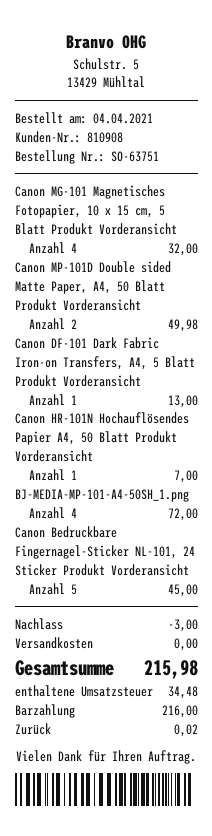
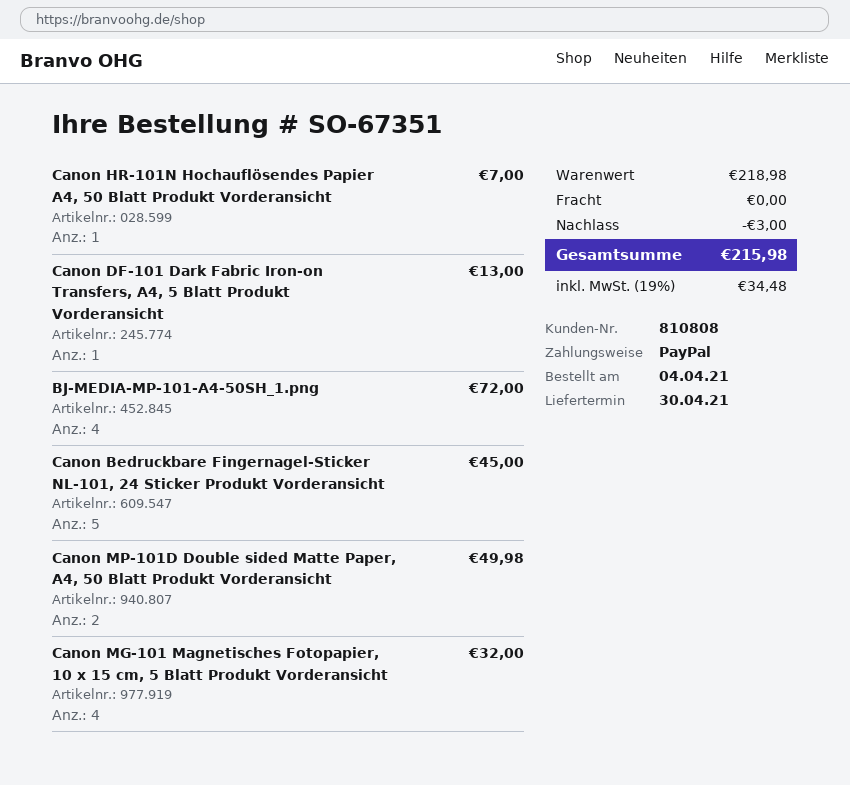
order number: SO-63751 -> SO-67351
customer number: 810908 -> 810808
payment method: cash -> PayPal

